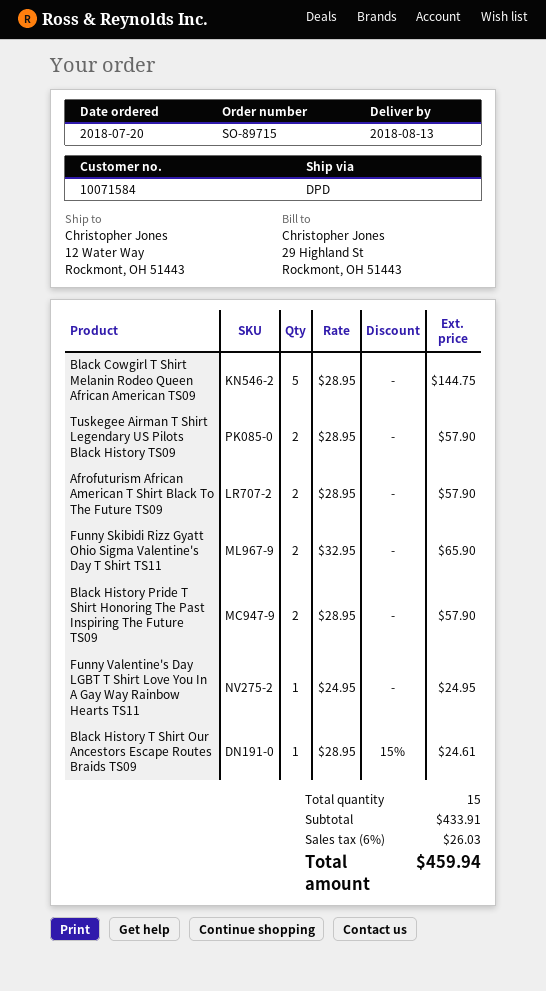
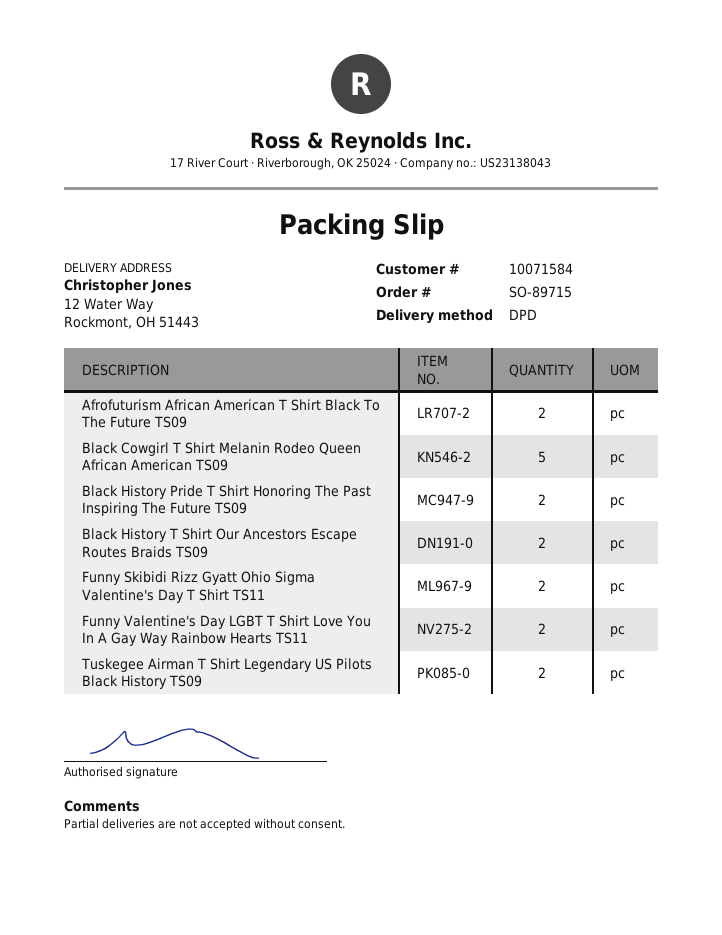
Funny Valentine's Day LGBT T Shirt Love You In A Gay Way Rainbow Hearts TS11: 1 -> 2
Black History T Shirt Our Ancestors Escape Routes Braids TS09: 1 -> 2

